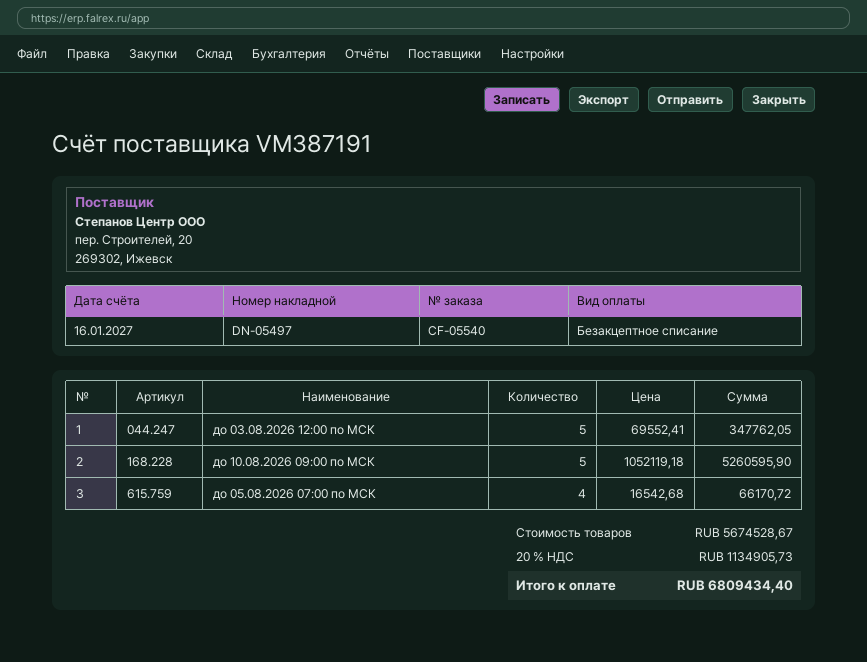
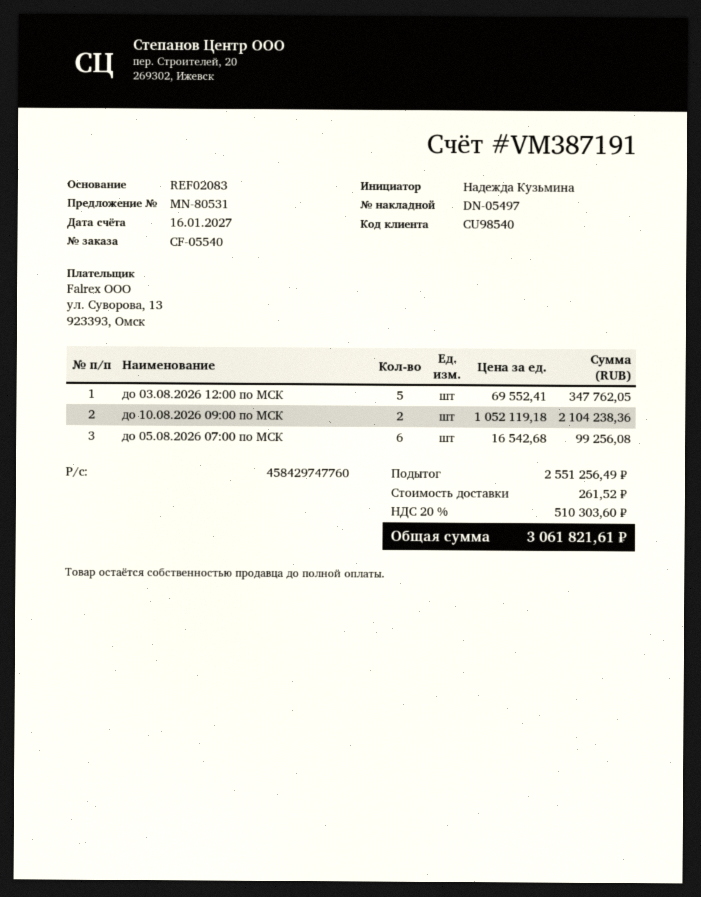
до 10.08.2026 09:00 по МСК: 5 x 1052119.18 = 5260595.90 -> 2 x 1052119.18 = 2104238.36
до 05.08.2026 07:00 по МСК: 4 x 16542.68 = 66170.72 -> 6 x 16542.68 = 99256.08
subtotal: 5674528.67 -> 2551256.49
shipping: none -> 261.52
tax: 20% = 1134905.73 -> 20% = 510303.60
total: 6809434.40 -> 3061821.61

